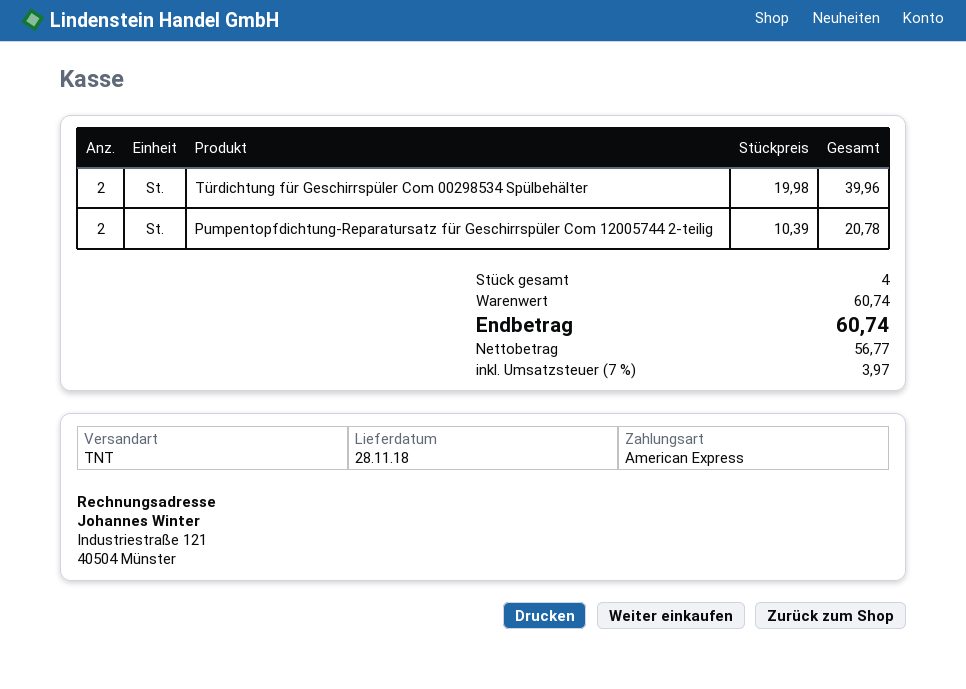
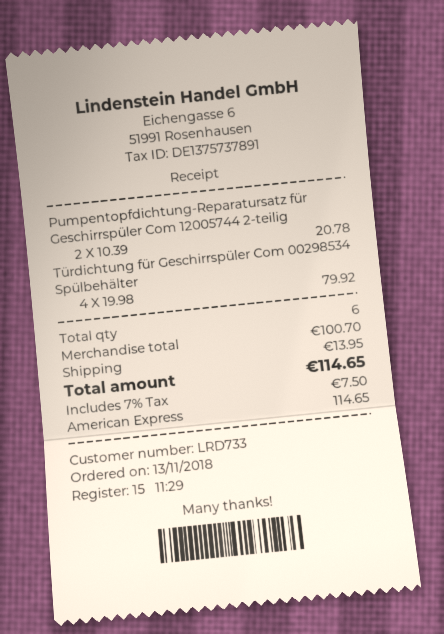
Türdichtung für Geschirrspüler Com 00298534 Spülbehälter: 2 x 19.98 = 39.96 -> 4 x 19.98 = 79.92
total quantity: 4 -> 6
subtotal: 60.74 -> 100.70
shipping: none -> 13.95
tax: 7% = 3.97 -> 7% = 7.50
total: 60.74 -> 114.65

